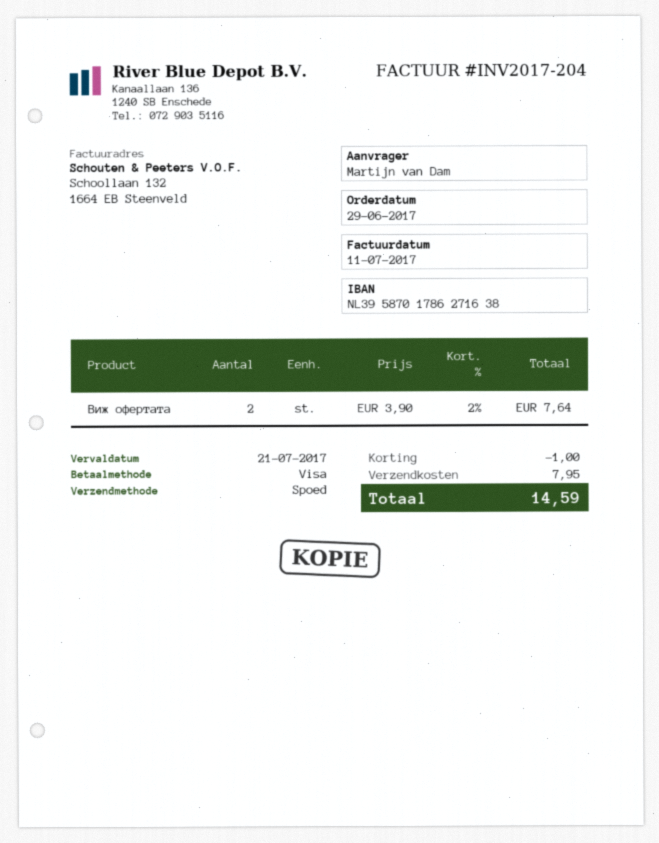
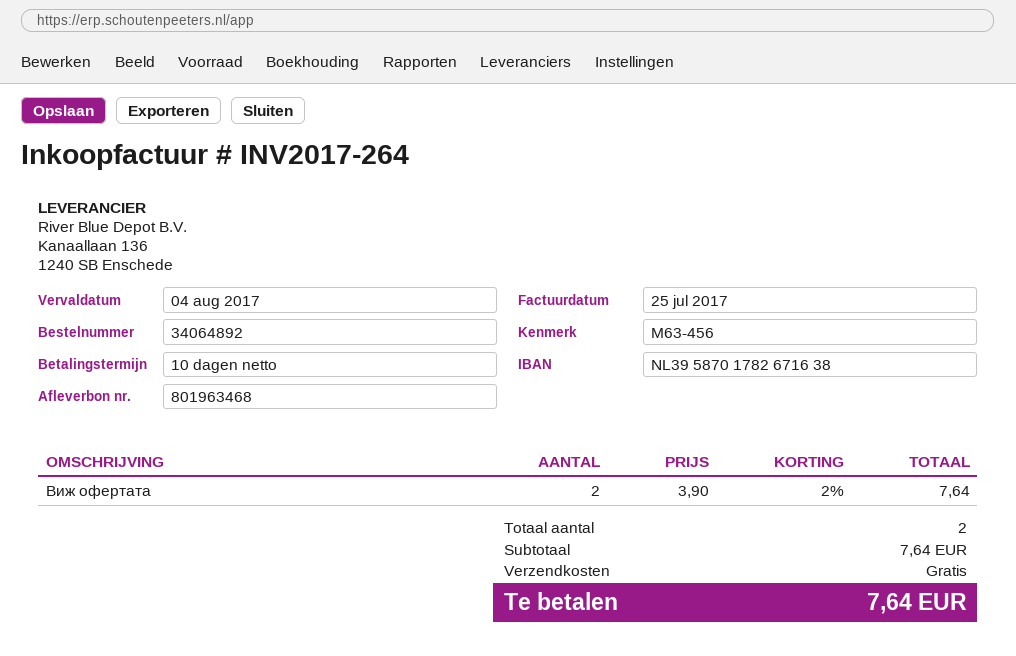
invoice number: INV2017-204 -> INV2017-264
invoice date: 2017-07-11 -> 2017-07-25
due date: 2017-07-21 -> 2017-08-04
bank account: NL3958701786271638 -> NL3958701782671638
discount: 1.00 -> none
shipping: 7.95 -> 0.00
total: 14.59 -> 7.64

